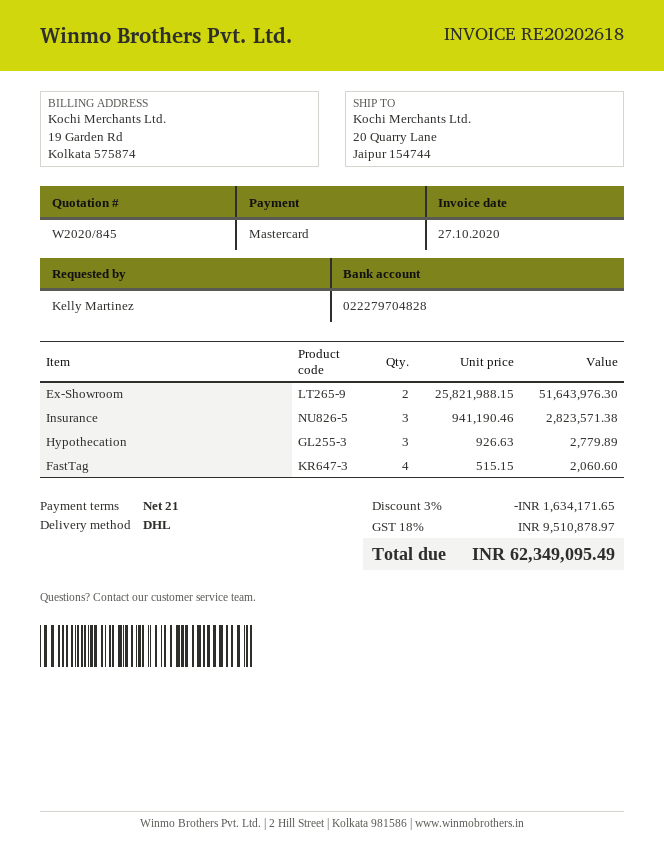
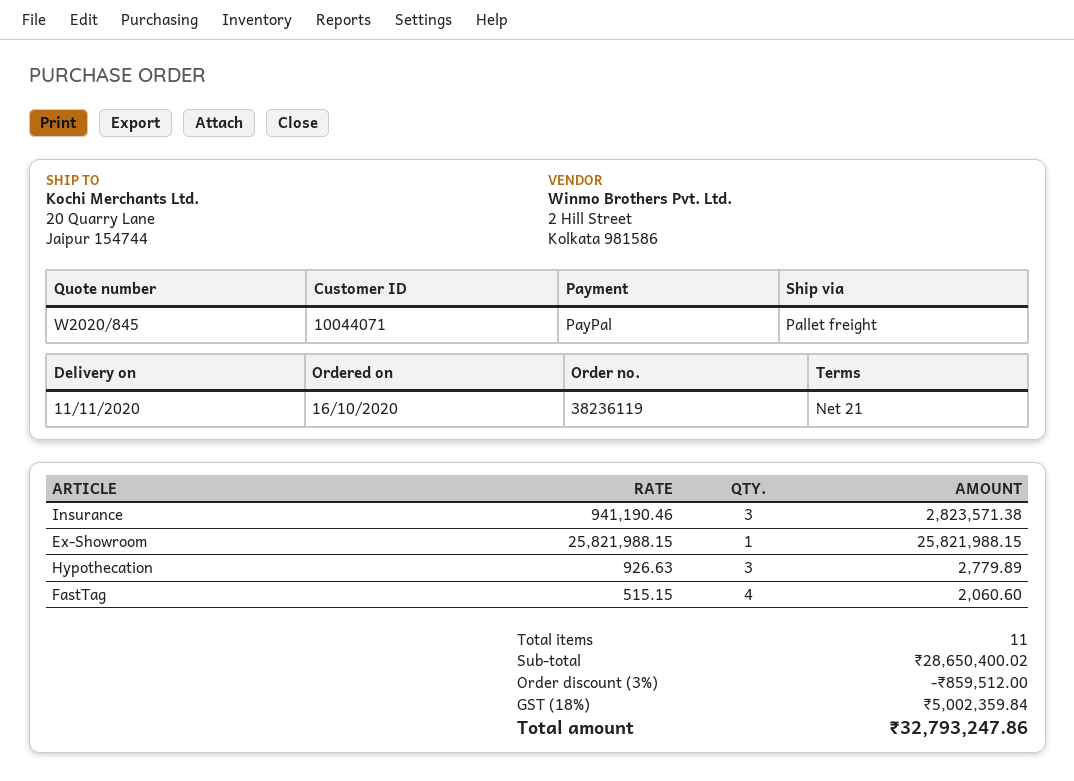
payment method: Mastercard -> PayPal
shipping method: DHL -> pallet freight
Ex-Showroom: 2 x 25821988.15 = 51643976.30 -> 1 x 25821988.15 = 25821988.15
discount: 3% = 1634171.65 -> 3% = 859512.00
tax: 18% = 9510878.97 -> 18% = 5002359.84
total: 62349095.49 -> 32793247.86

